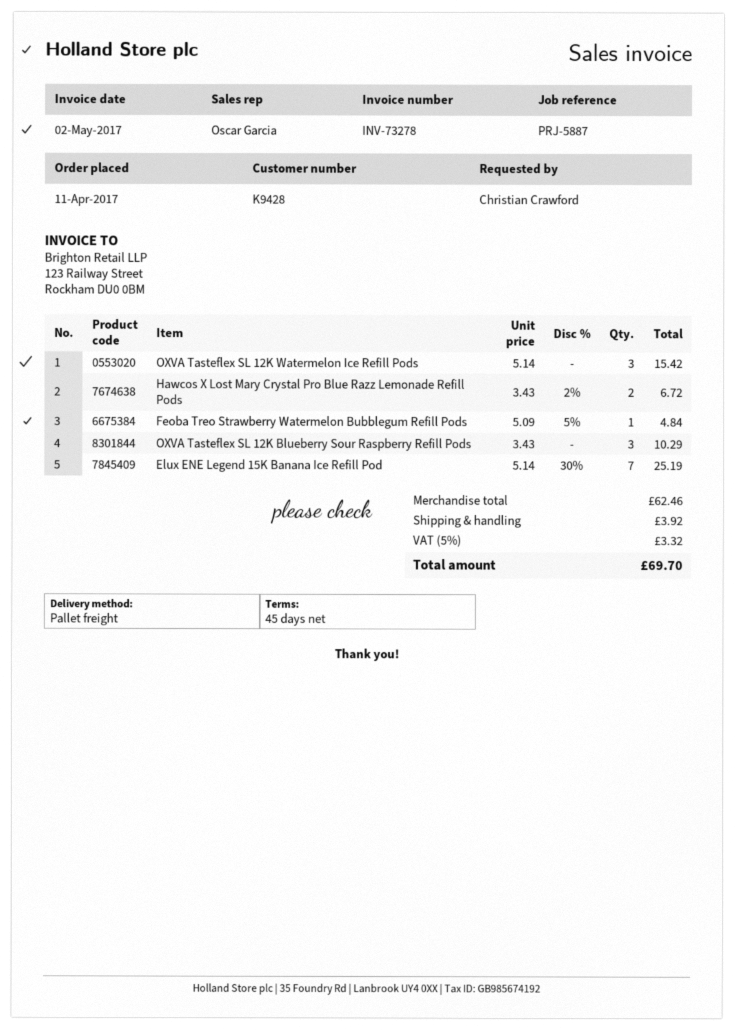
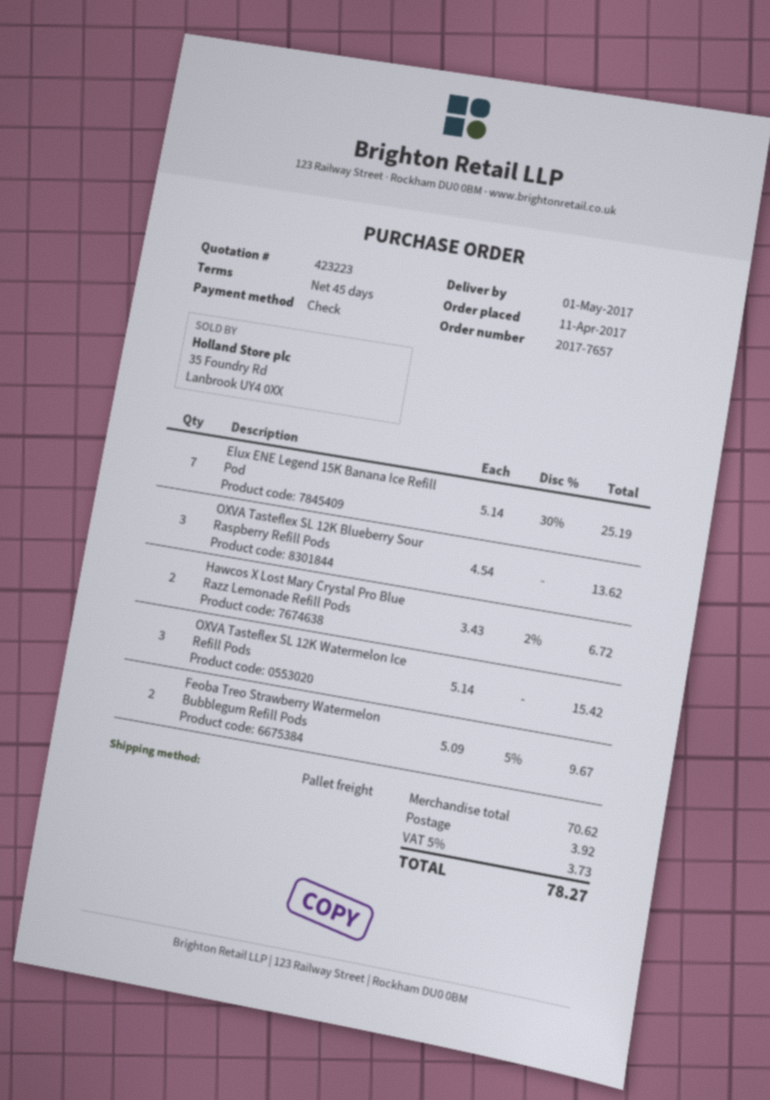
Feoba Treo Strawberry Watermelon Bubblegum Refill Pods: 1 x 5.09 - 5% = 4.84 -> 2 x 5.09 - 5% = 9.67
OXVA Tasteflex SL 12K Blueberry Sour Raspberry Refill Pods: 3 x 3.43 = 10.29 -> 3 x 4.54 = 13.62
subtotal: 62.46 -> 70.62
tax: 5% = 3.32 -> 5% = 3.73
total: 69.70 -> 78.27

